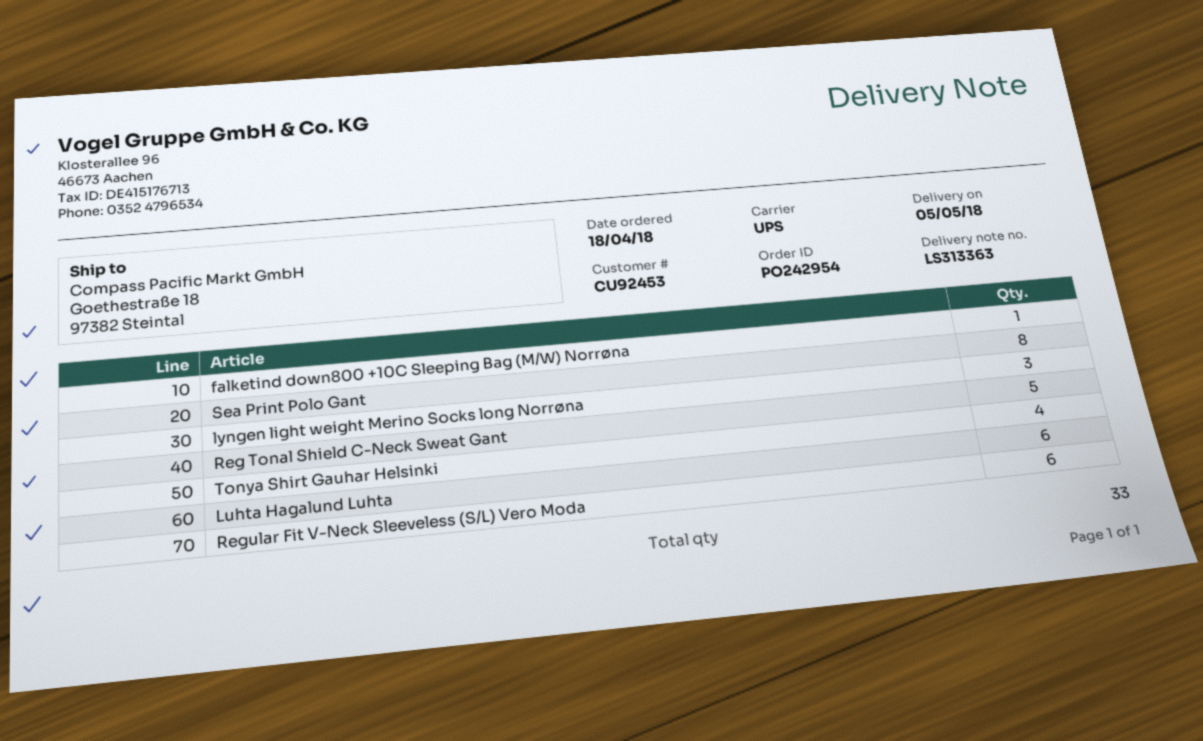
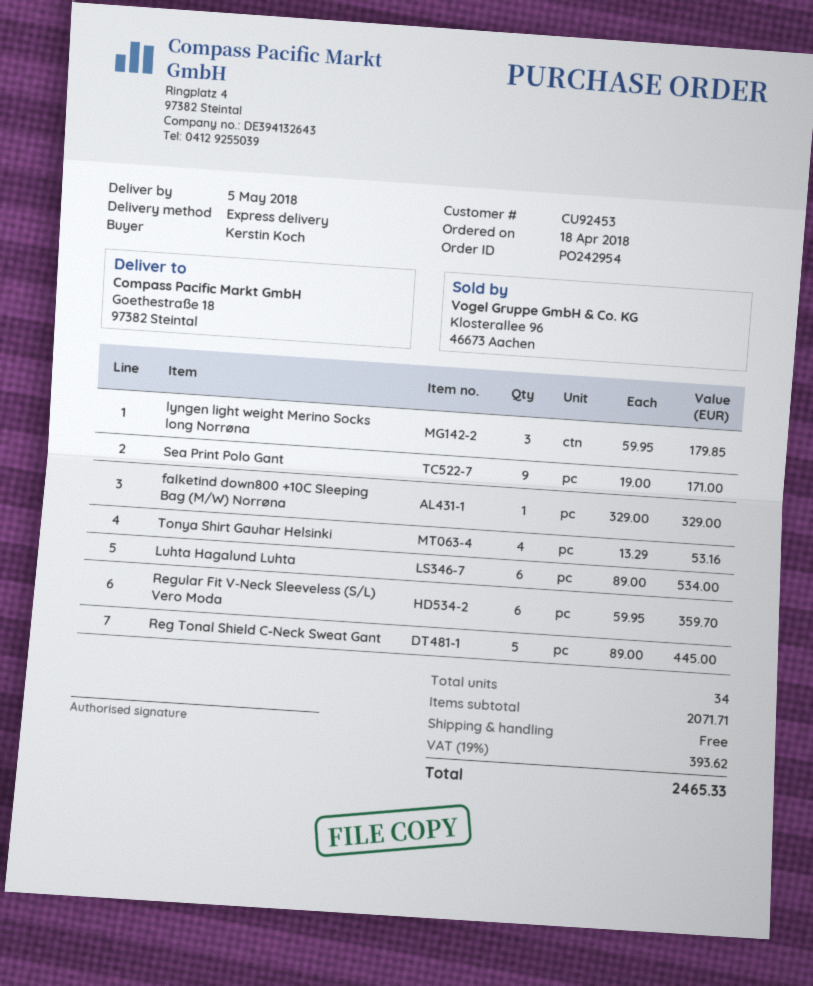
shipping method: UPS -> express
Sea Print Polo Gant: 8 -> 9
total quantity: 33 -> 34

